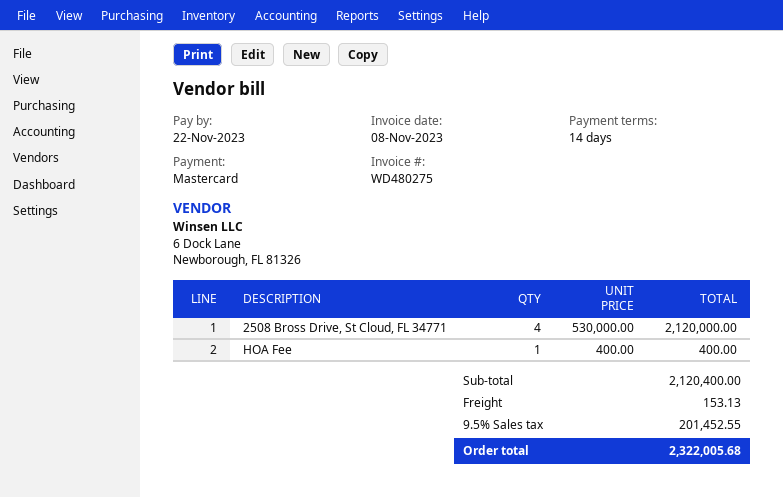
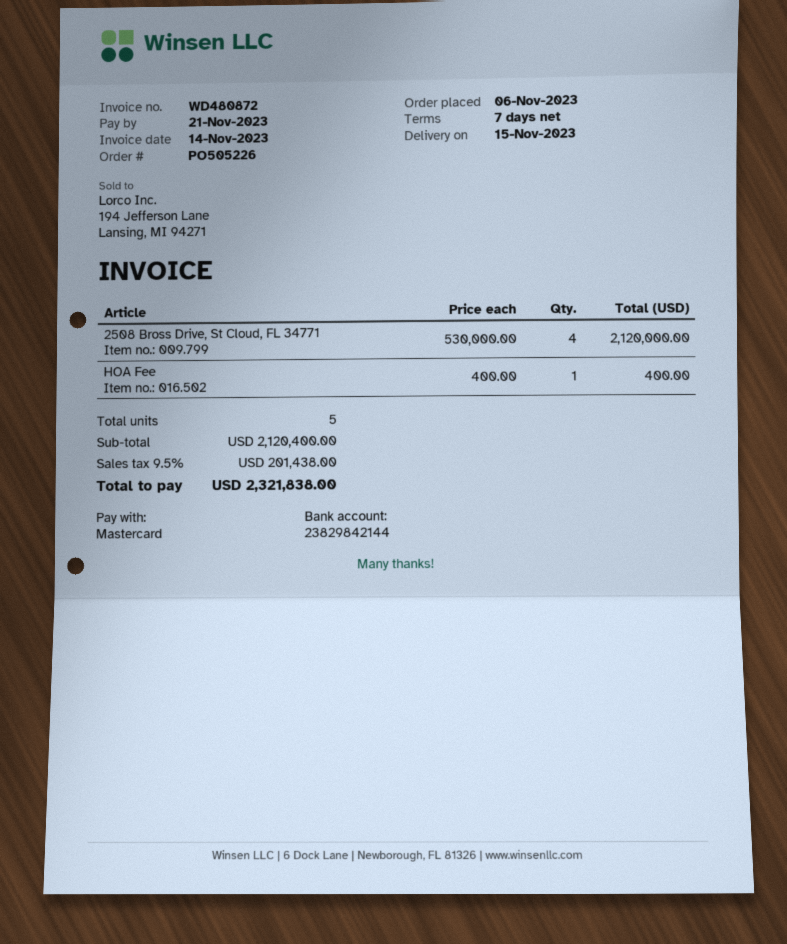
invoice number: WD480275 -> WD480872
invoice date: 2023-11-08 -> 2023-11-14
payment terms: 14 days -> 7 days
due date: 2023-11-22 -> 2023-11-21
shipping: 153.13 -> none
tax: 9.5% = 201452.55 -> 9.5% = 201438.00
total: 2322005.68 -> 2321838.00

